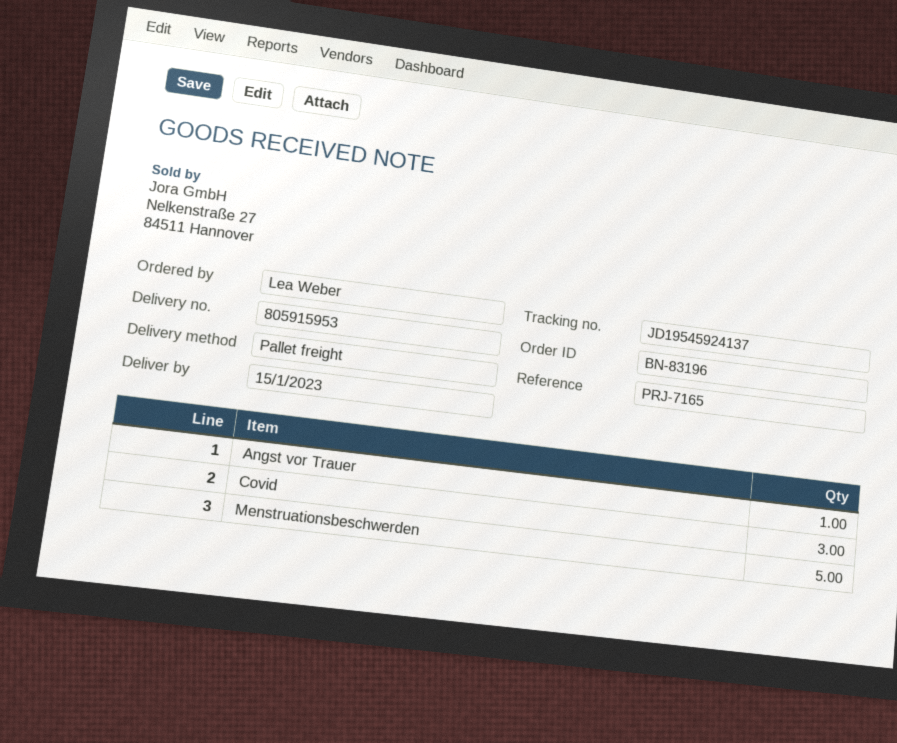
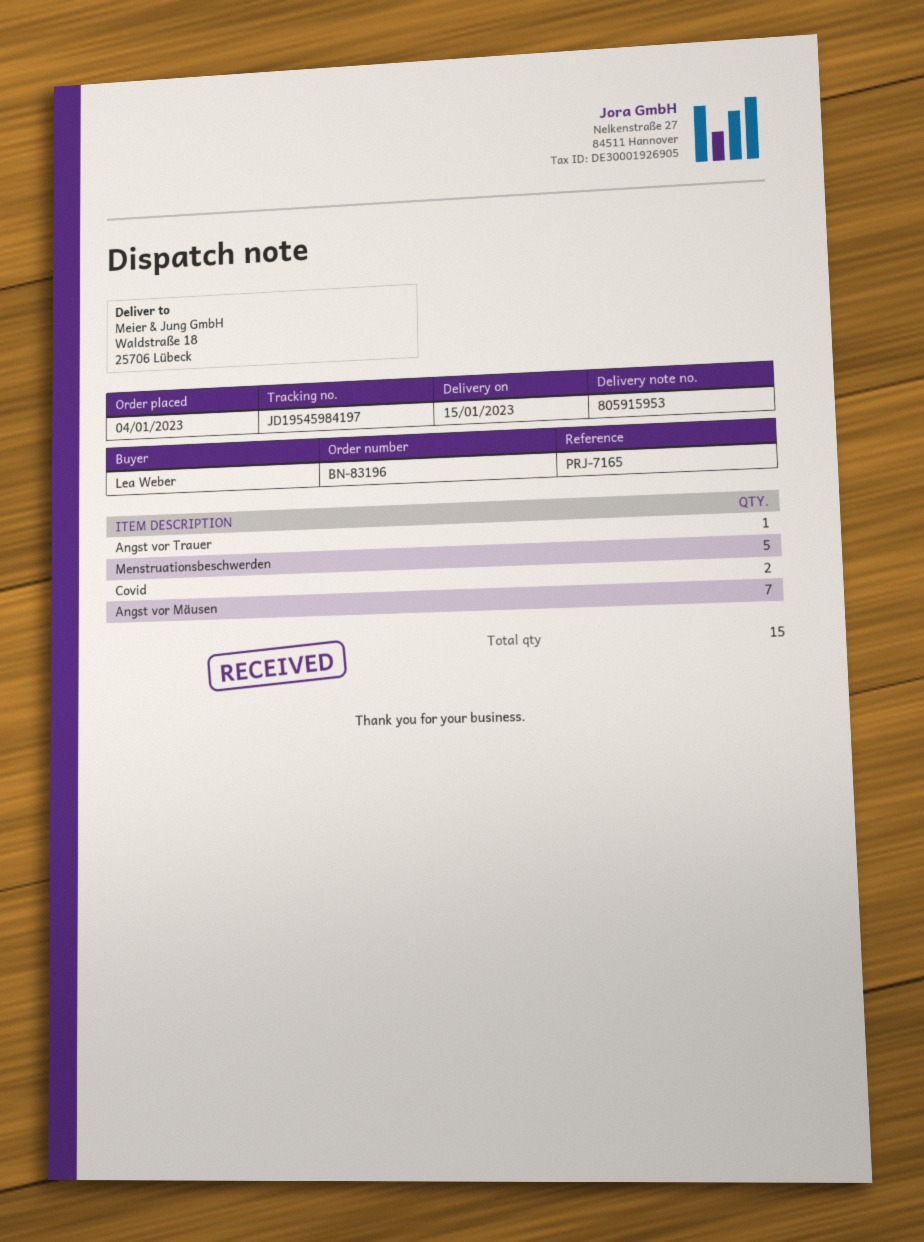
tracking number: JD19545924137 -> JD19545984197
Covid: 3 -> 2
Angst vor Mäusen: none -> 7

